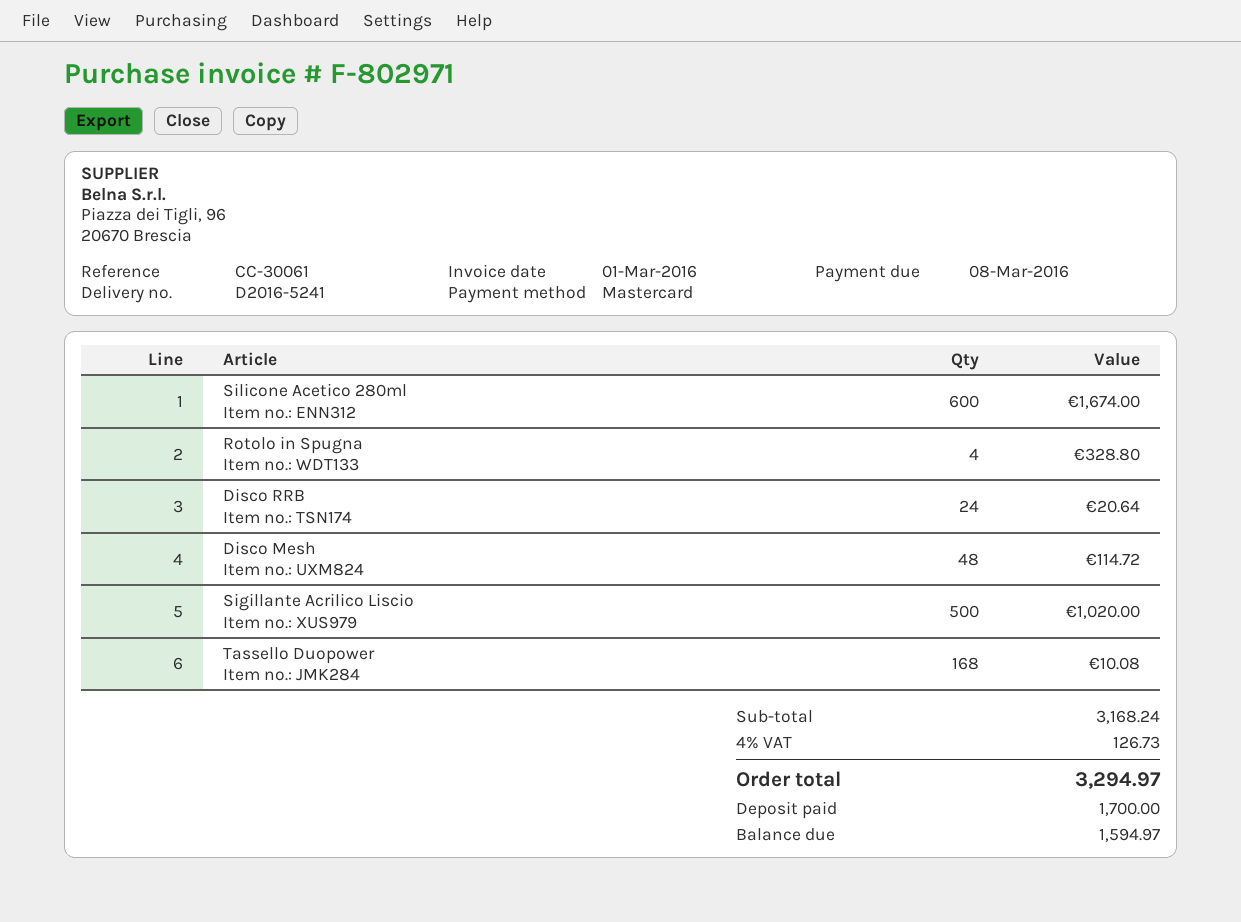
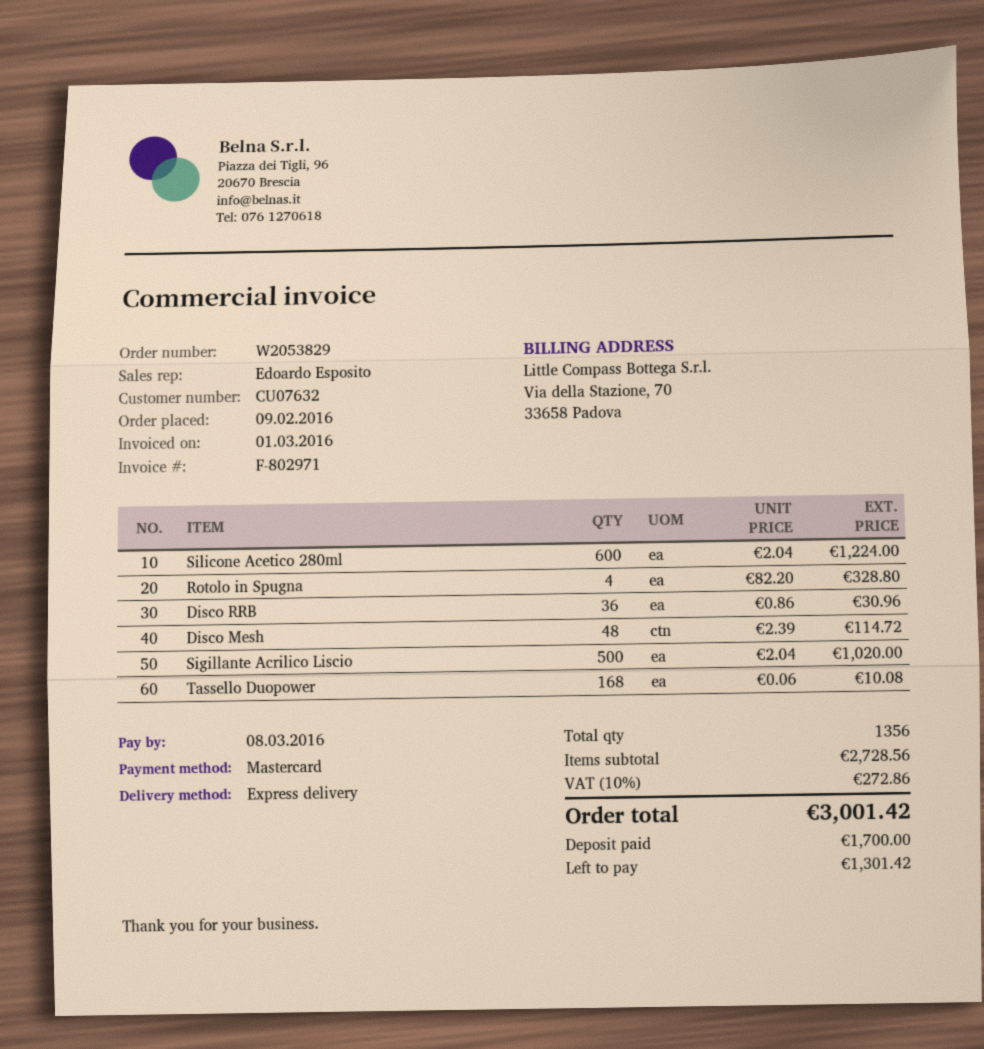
Silicone Acetico 280ml: 600 for 1674.00 -> 600 for 1224.00
Disco RRB: 24 for 20.64 -> 36 for 30.96
subtotal: 3168.24 -> 2728.56
tax: 4% = 126.73 -> 10% = 272.86
total: 3294.97 -> 3001.42
balance: 1594.97 -> 1301.42

